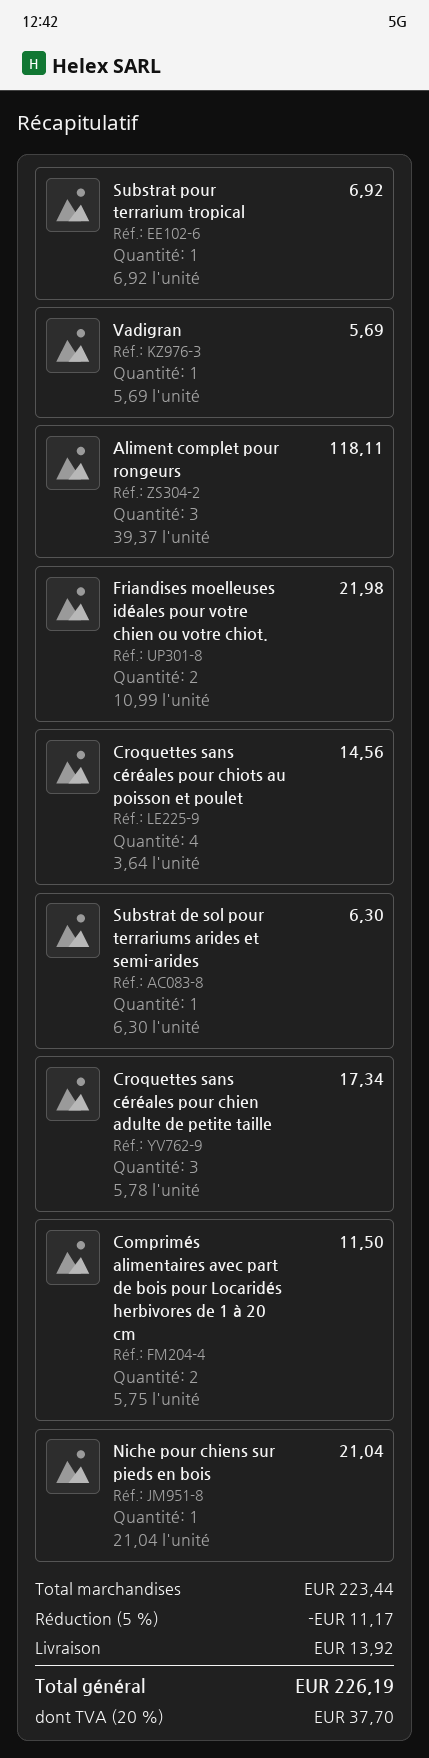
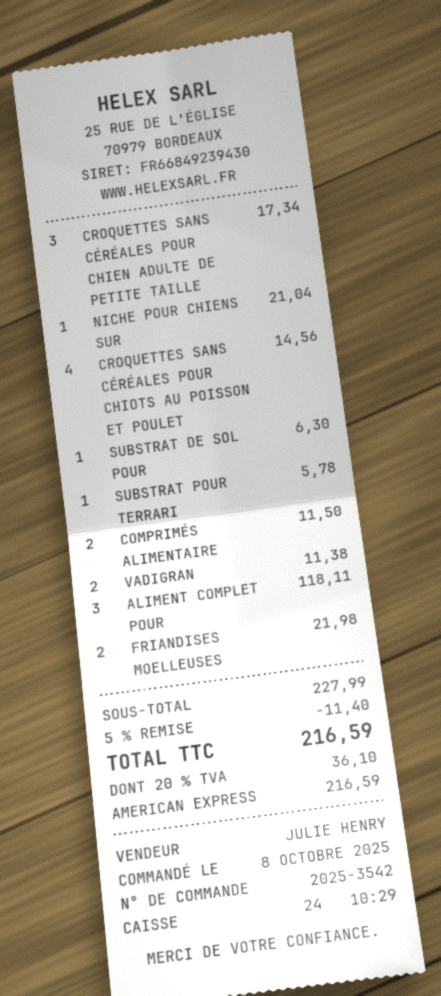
Substrat pour terrarium tropical: 1 for 6.92 -> 1 for 5.78
Vadigran: 1 for 5.69 -> 2 for 11.38
subtotal: 223.44 -> 227.99
discount: 5% = 11.17 -> 5% = 11.40
shipping: 13.92 -> none
tax: 20% = 37.70 -> 20% = 36.10
total: 226.19 -> 216.59

